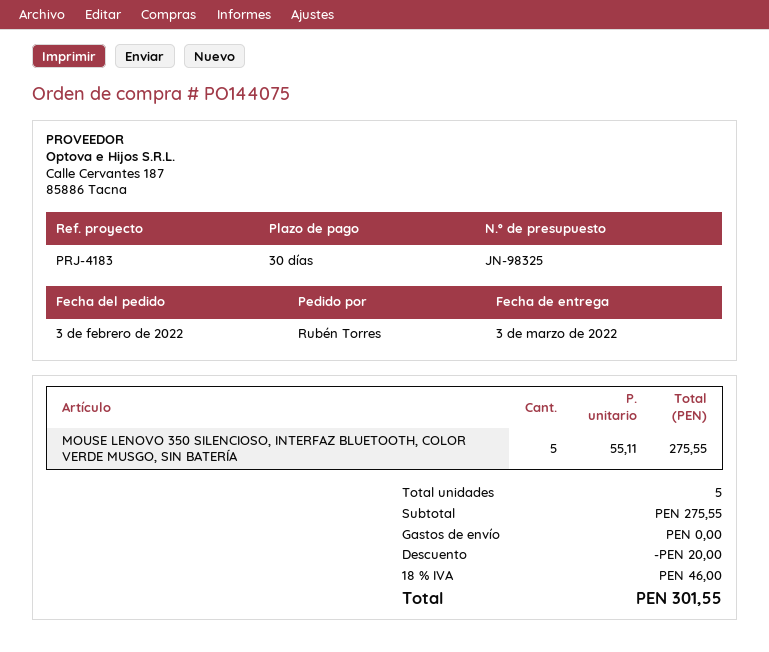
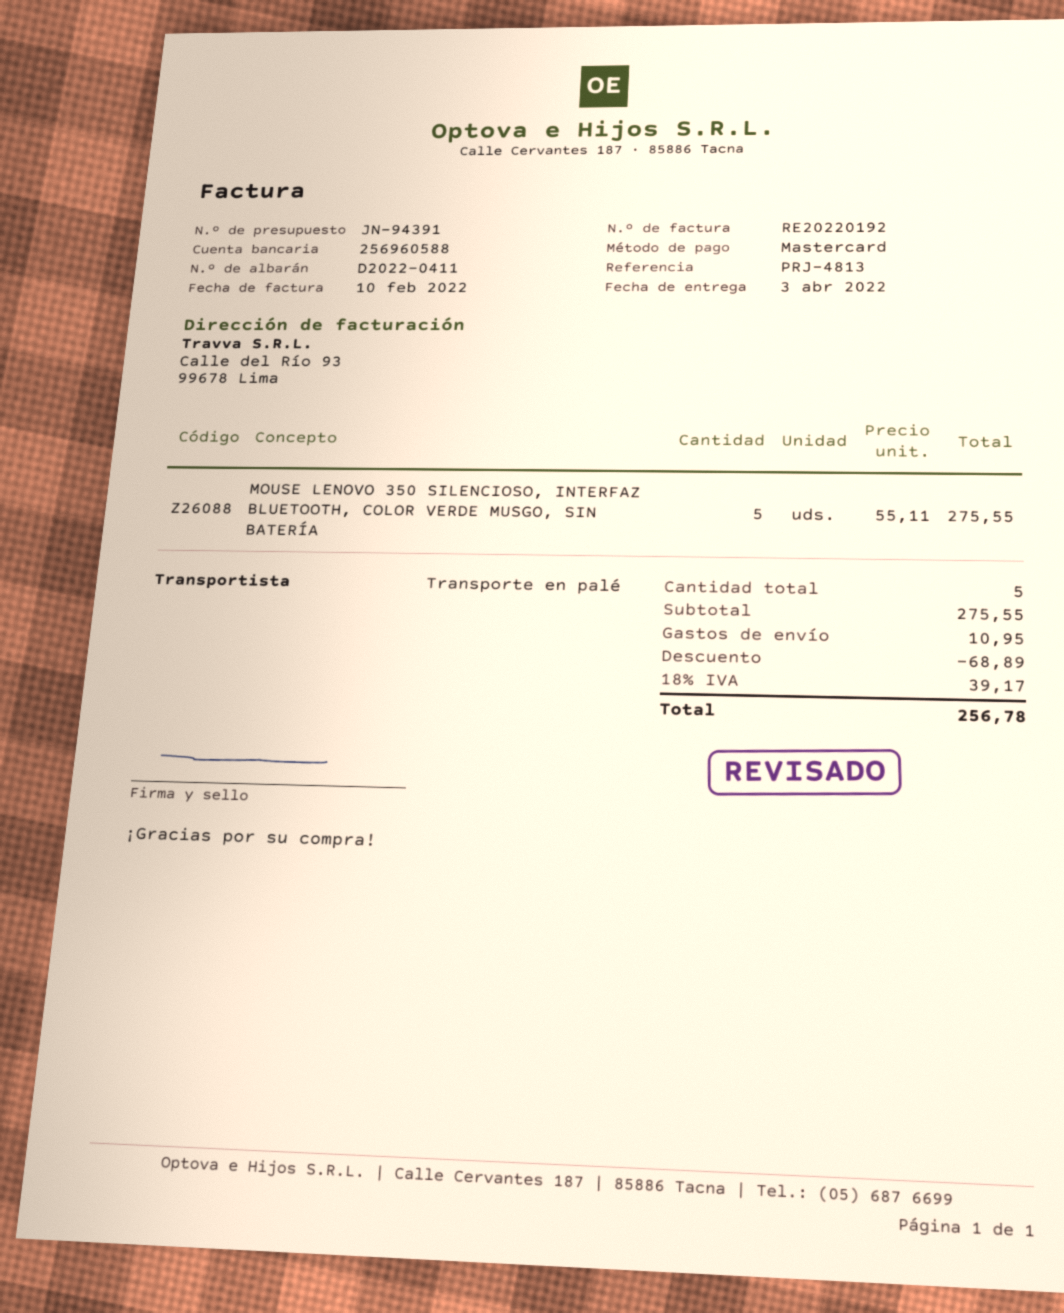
quote number: JN-98325 -> JN-94391
delivery date: 2022-03-03 -> 2022-04-03
reference: PRJ-4183 -> PRJ-4813
discount: 20.00 -> 68.89
shipping: 0.00 -> 10.95
tax: 18% = 46.00 -> 18% = 39.17
total: 301.55 -> 256.78

